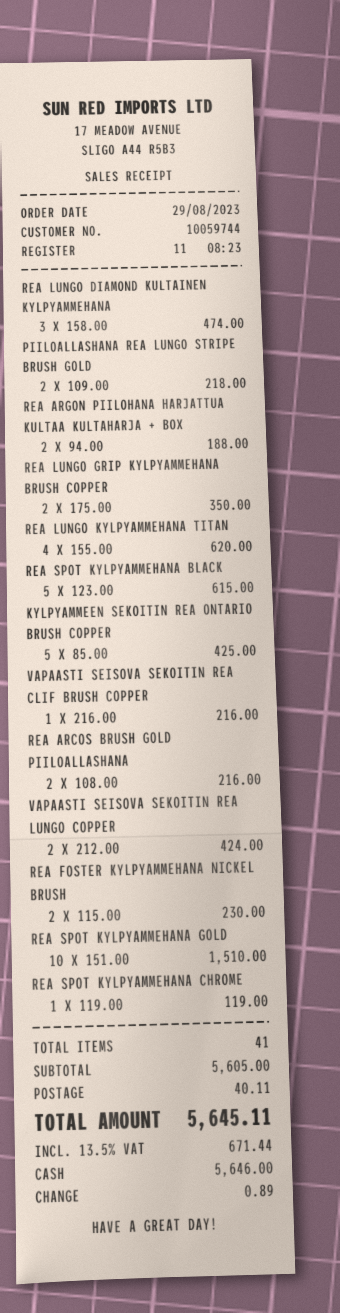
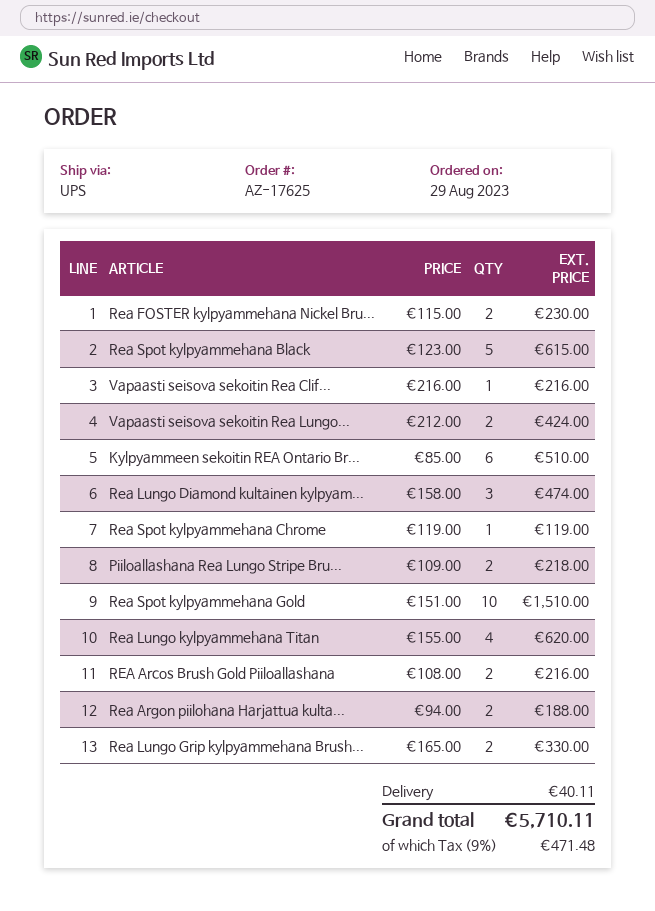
REA LUNGO GRIP KYLPYAMMEHANA BRUSH COPPER: 2 x 175.00 = 350.00 -> 2 x 165.00 = 330.00
KYLPYAMMEEN SEKOITIN REA ONTARIO BRUSH COPPER: 5 x 85.00 = 425.00 -> 6 x 85.00 = 510.00
tax: 13.5% = 671.44 -> 9% = 471.48
total: 5645.11 -> 5710.11

